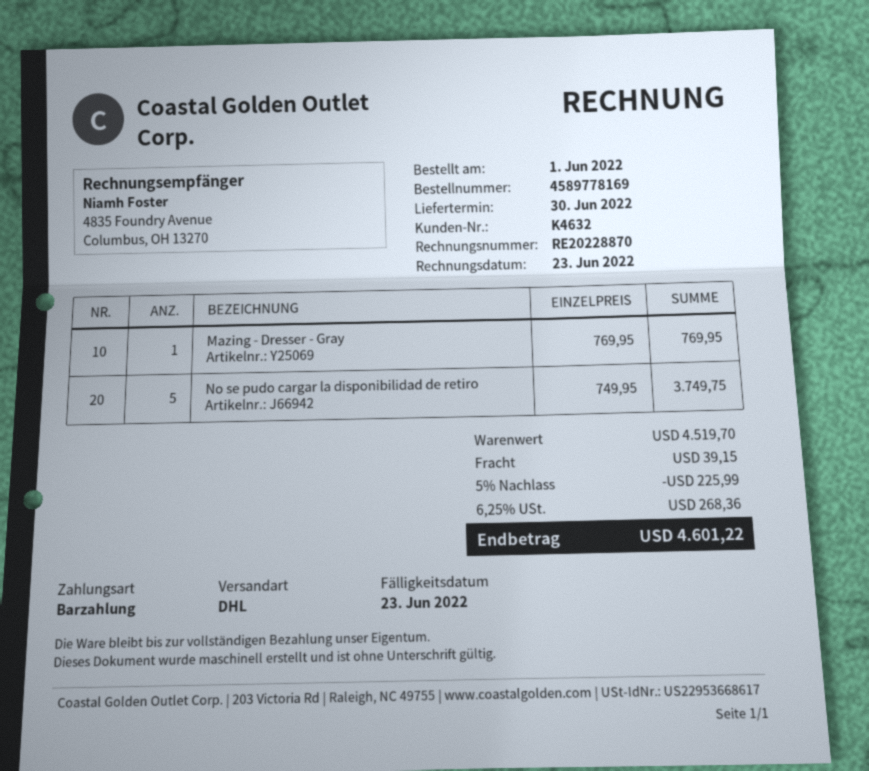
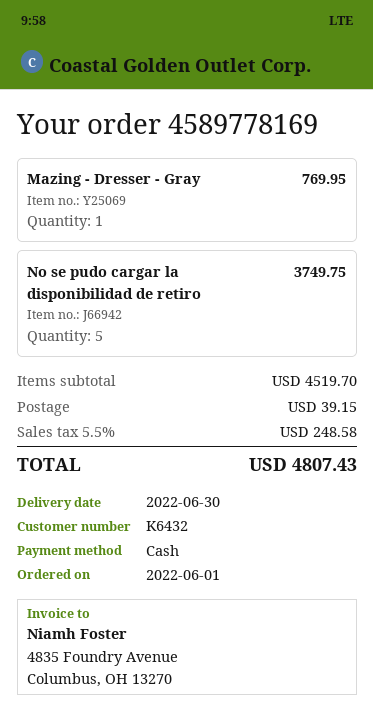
customer number: K4632 -> K6432
discount: 5% = 225.99 -> none
tax: 6.25% = 268.36 -> 5.5% = 248.58
total: 4601.22 -> 4807.43

